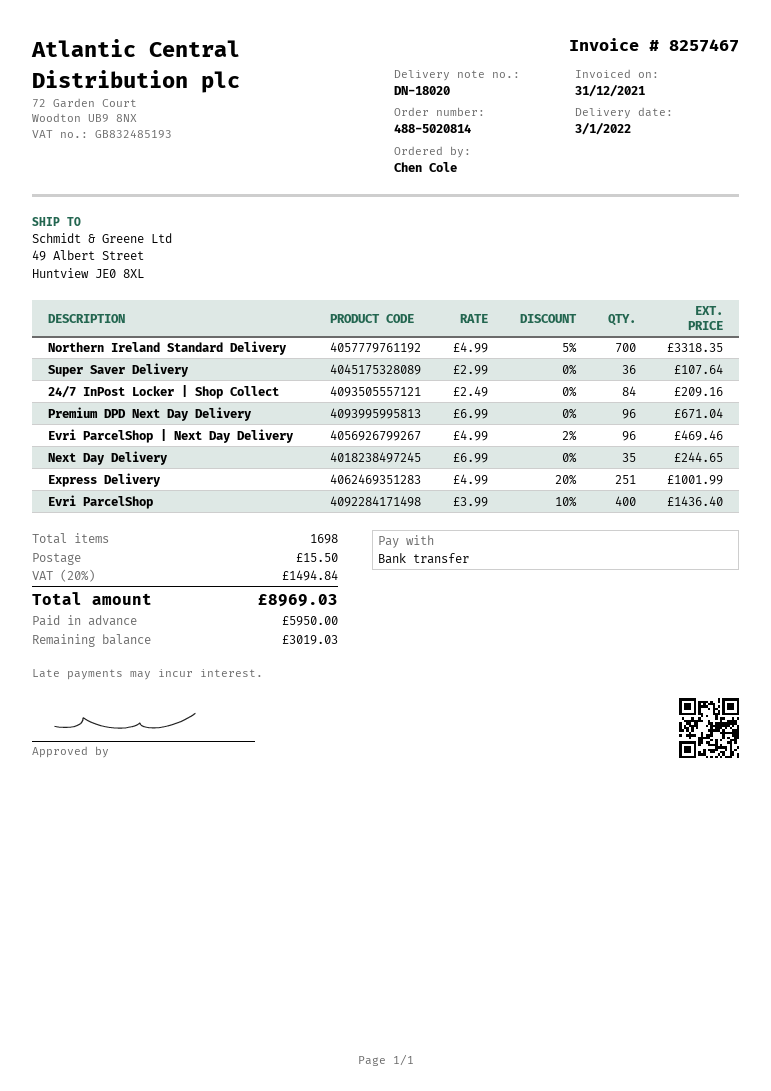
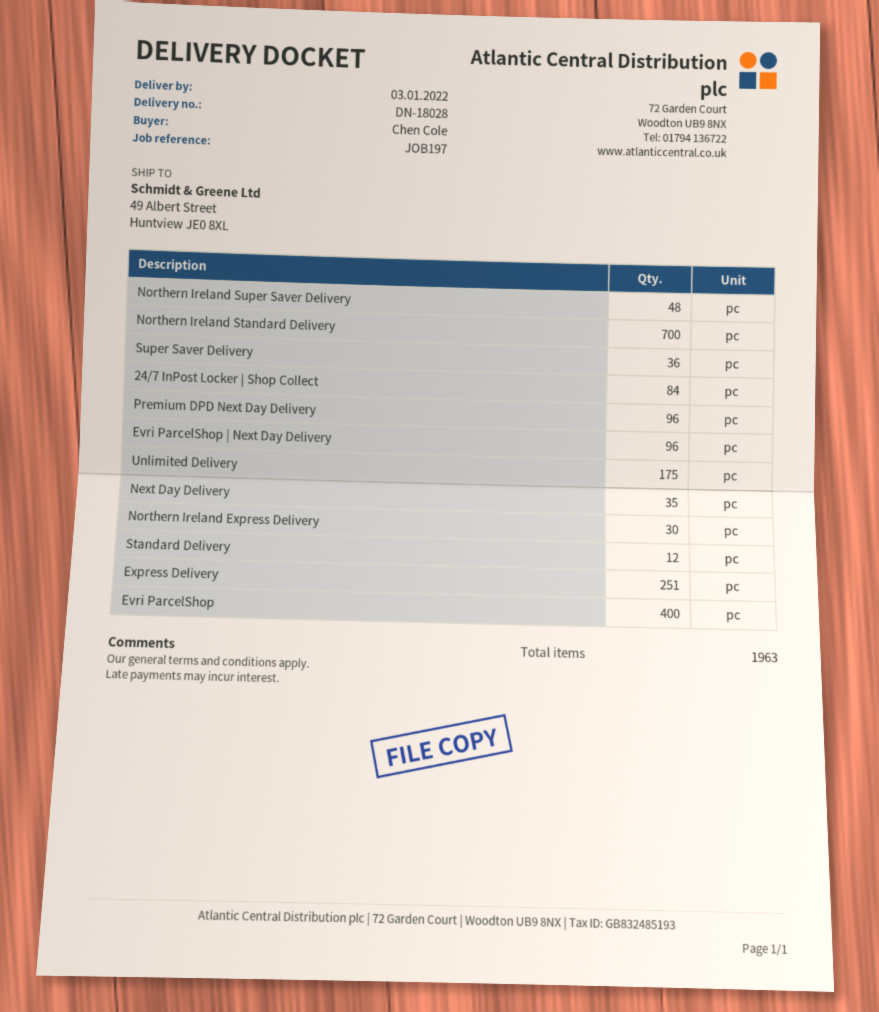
delivery note number: DN-18020 -> DN-18028
Northern Ireland Super Saver Delivery: none -> 48
Unlimited Delivery: none -> 175
Northern Ireland Express Delivery: none -> 30
Standard Delivery: none -> 12
total quantity: 1698 -> 1963

